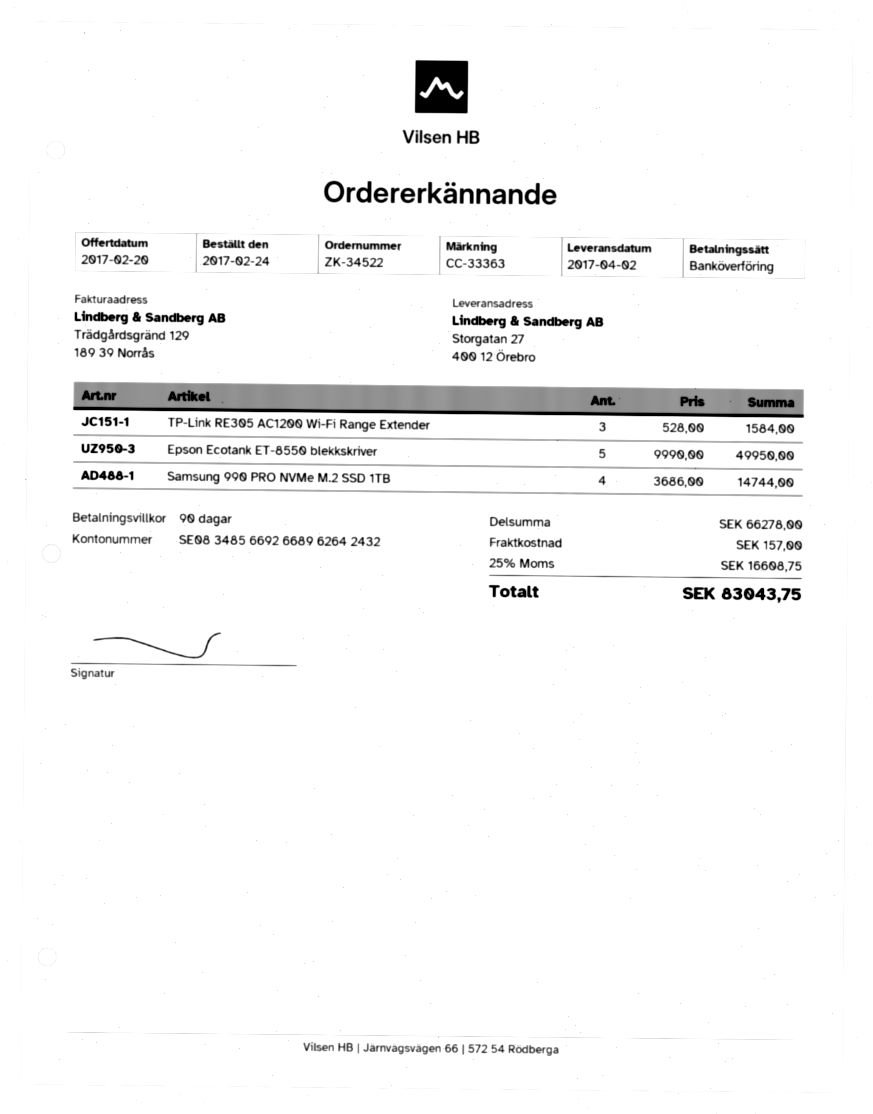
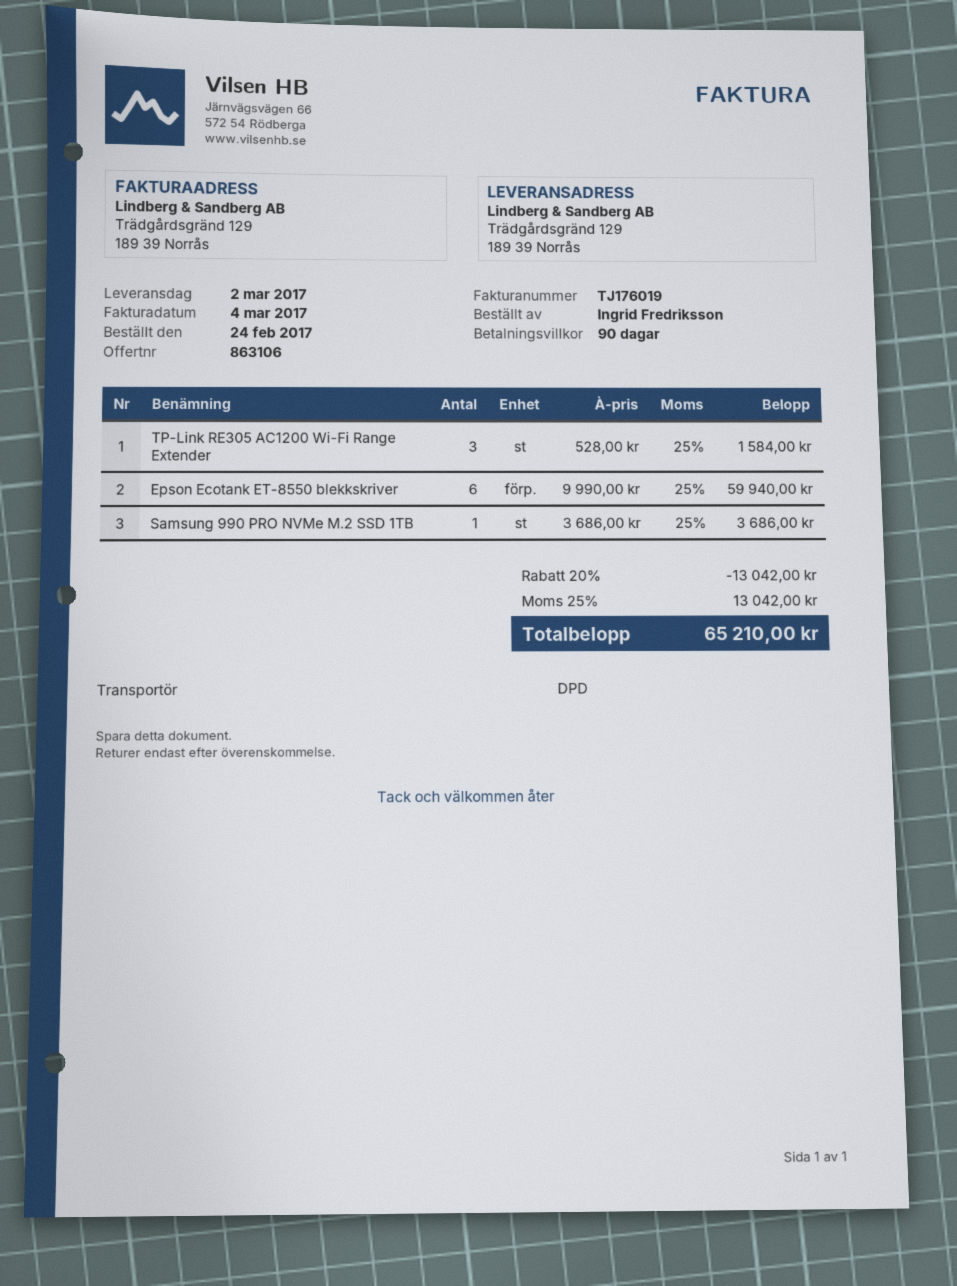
delivery date: 2017-04-02 -> 2017-03-02
ship to: Storgatan 27, 400 12 Örebro -> Trädgårdsgränd 129, 189 39 Norrås
Epson Ecotank ET-8550 blekkskriver: 5 x 9990.00 = 49950.00 -> 6 x 9990.00 = 59940.00
Samsung 990 PRO NVMe M.2 SSD 1TB: 4 x 3686.00 = 14744.00 -> 1 x 3686.00 = 3686.00
discount: none -> 20% = 13042.00
shipping: 157.00 -> none
tax: 25% = 16608.75 -> 25% = 13042.00
total: 83043.75 -> 65210.00

